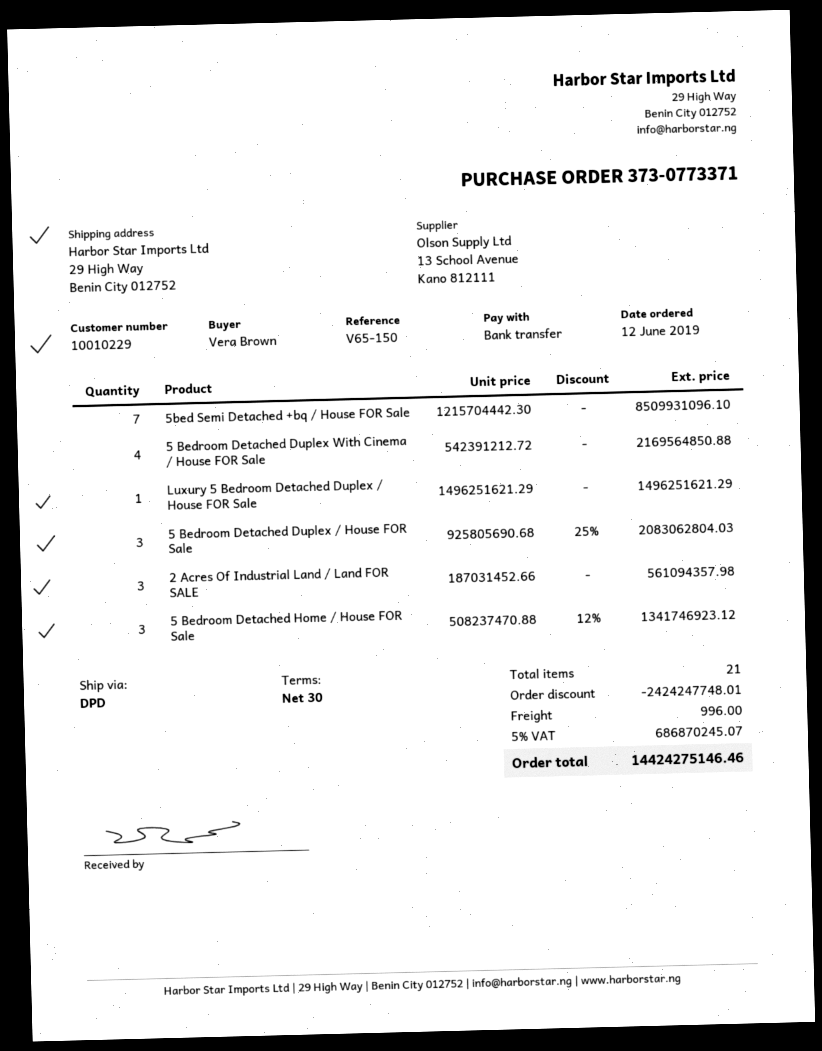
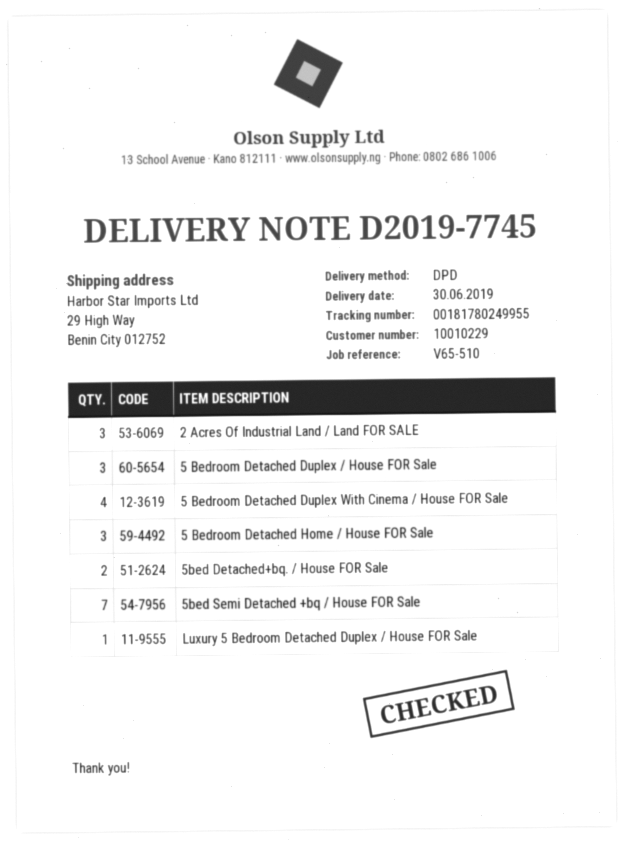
reference: V65-150 -> V65-510
5bed Detached+bq. / House FOR Sale: none -> 2

